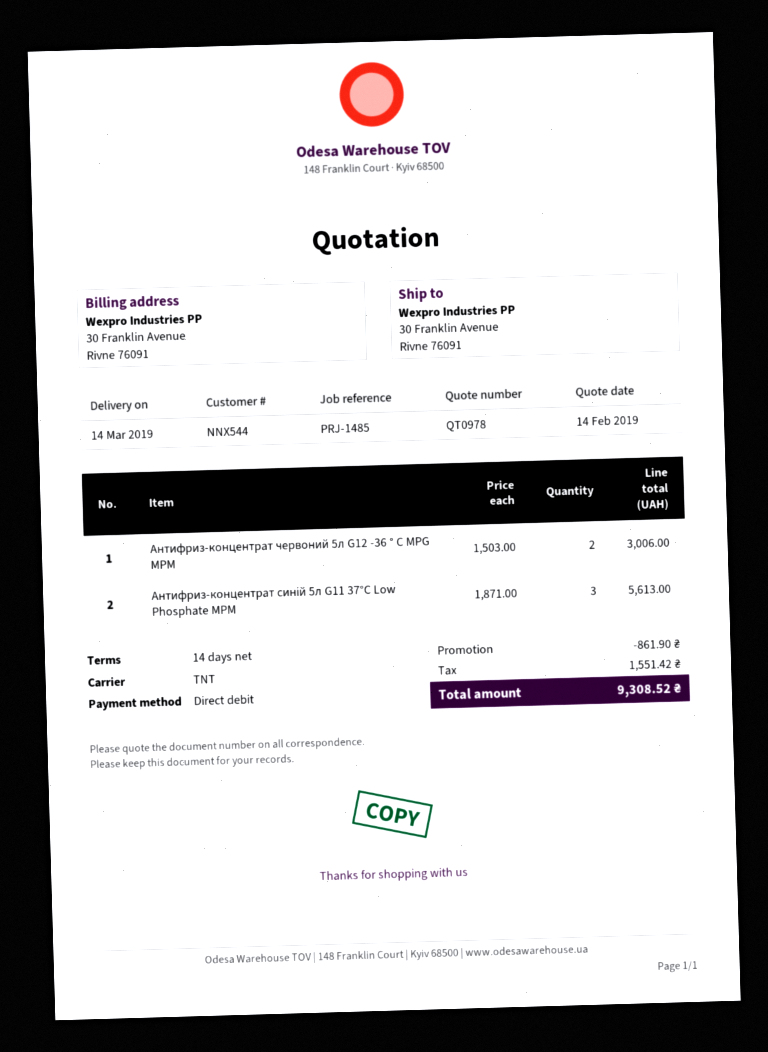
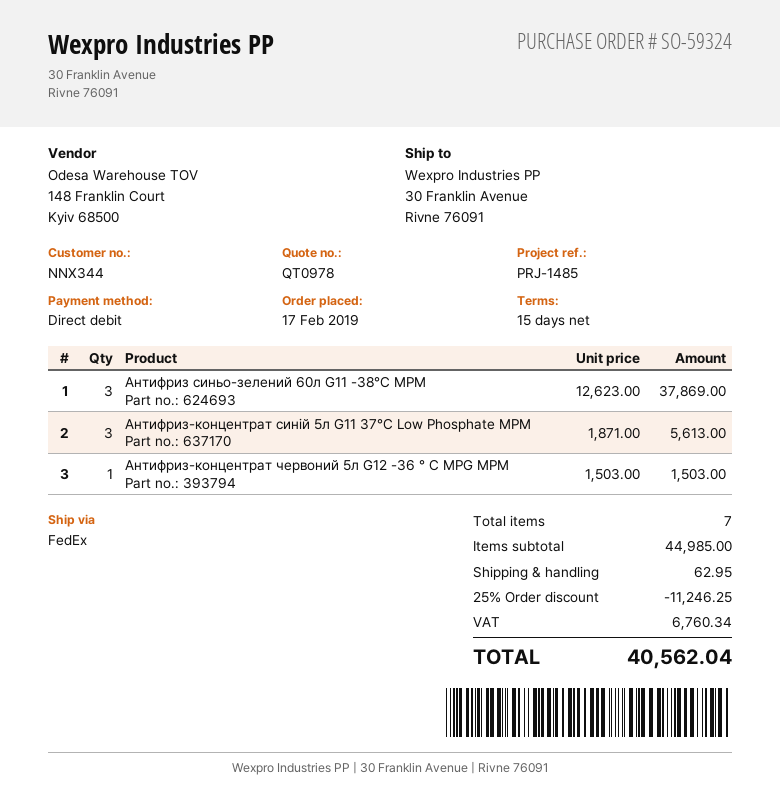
payment terms: 14 days -> 15 days
customer number: NNX544 -> NNX344
shipping method: TNT -> FedEx
Антифриз-концентрат червоний 5л G12 -36 ° C MPG MPM: 2 x 1503.00 = 3006.00 -> 1 x 1503.00 = 1503.00
Антифриз синьо-зелений 60л G11 -38°С MPM: none -> 3 x 12623.00 = 37869.00
discount: 861.90 -> 11246.25
shipping: none -> 62.95
tax: 1551.42 -> 6760.34
total: 9308.52 -> 40562.04

